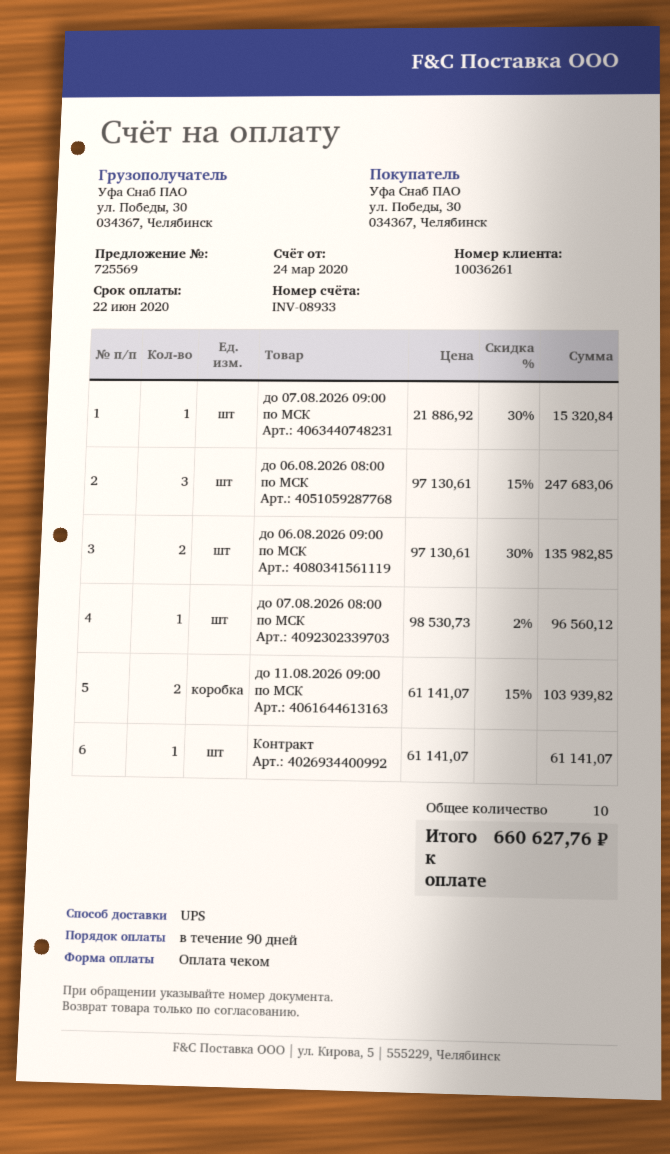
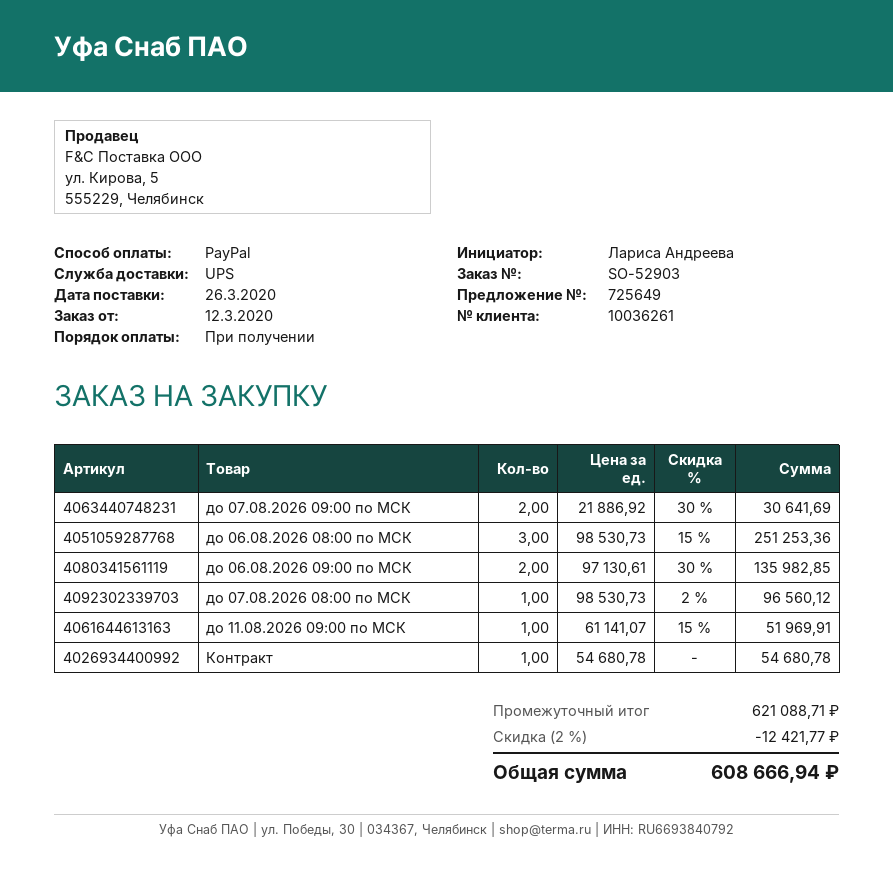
quote number: 725569 -> 725649
payment terms: 90 days -> on receipt
payment method: cheque -> PayPal
до 07.08.2026 09:00 по МСК: 1 x 21886.92 - 30% = 15320.84 -> 2 x 21886.92 - 30% = 30641.69
до 06.08.2026 08:00 по МСК: 3 x 97130.61 - 15% = 247683.06 -> 3 x 98530.73 - 15% = 251253.36
до 11.08.2026 09:00 по МСК: 2 x 61141.07 - 15% = 103939.82 -> 1 x 61141.07 - 15% = 51969.91
Контракт: 1 x 61141.07 = 61141.07 -> 1 x 54680.78 = 54680.78
discount: none -> 2% = 12421.77
total: 660627.76 -> 608666.94

